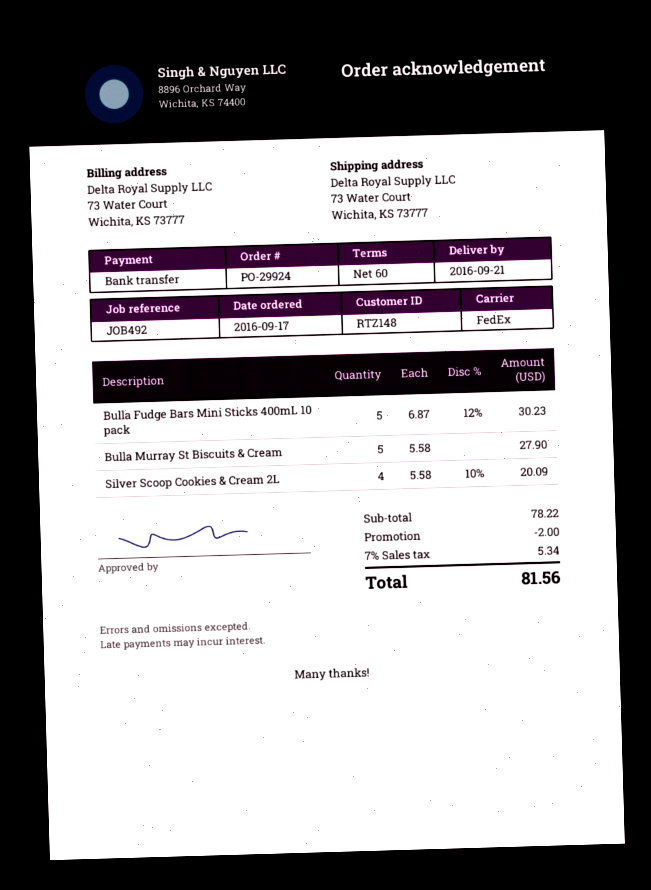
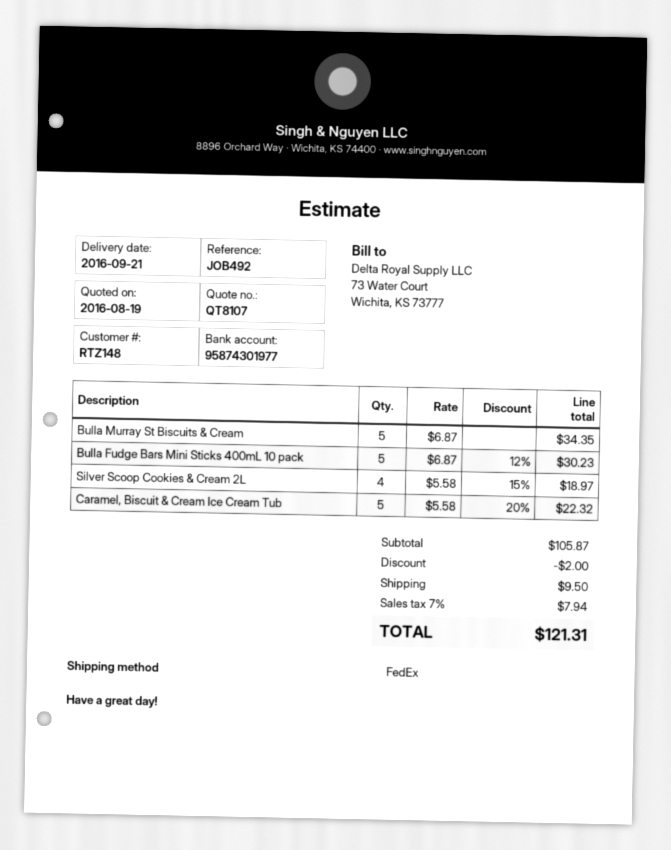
Bulla Murray St Biscuits & Cream: 5 x 5.58 = 27.90 -> 5 x 6.87 = 34.35
Silver Scoop Cookies & Cream 2L: 4 x 5.58 - 10% = 20.09 -> 4 x 5.58 - 15% = 18.97
Caramel, Biscuit & Cream Ice Cream Tub: none -> 5 x 5.58 - 20% = 22.32
subtotal: 78.22 -> 105.87
shipping: none -> 9.50
tax: 7% = 5.34 -> 7% = 7.94
total: 81.56 -> 121.31

